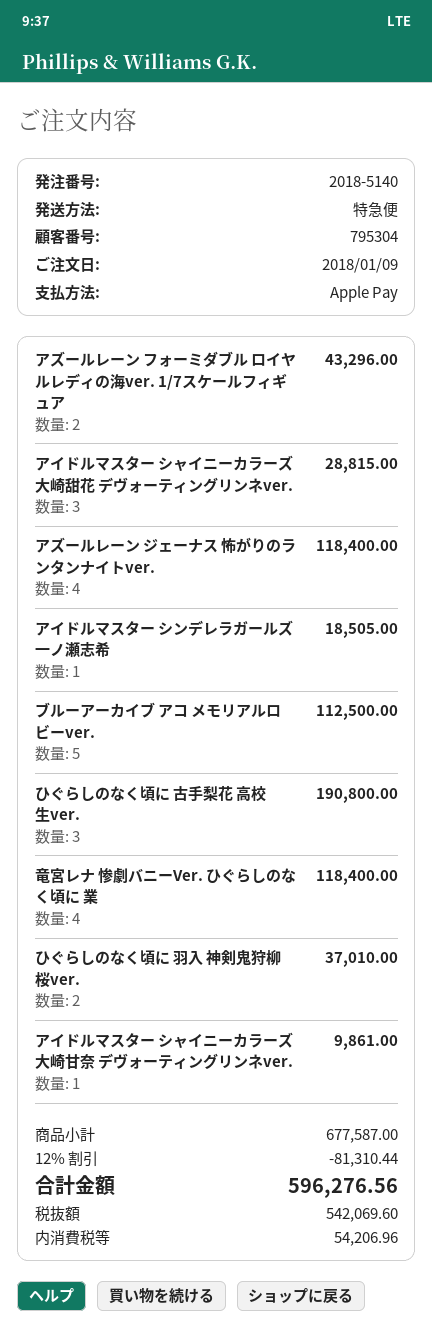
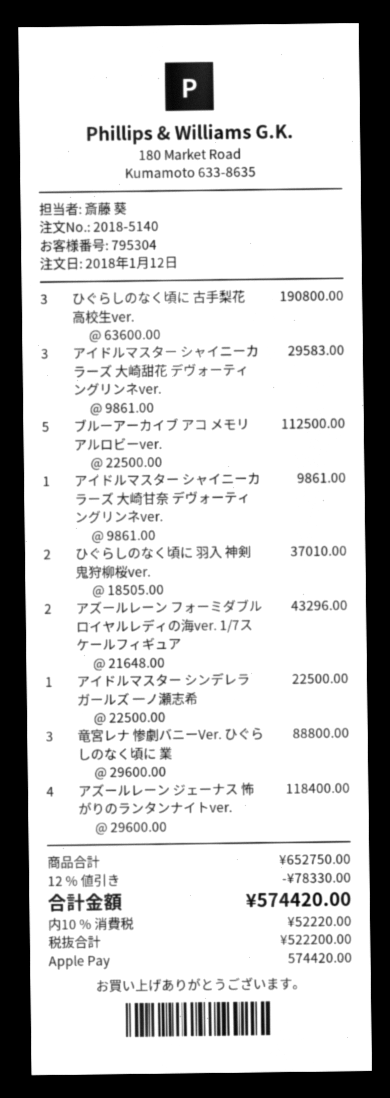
order date: 2018-01-09 -> 2018-01-12
アイドルマスター シャイニーカラーズ 大崎甜花 デヴォーティングリンネver.: 3 for 28815.00 -> 3 for 29583.00
アイドルマスター シンデレラガールズ 一ノ瀬志希: 1 for 18505.00 -> 1 for 22500.00
竜宮レナ 惨劇バニーVer. ひぐらしのなく頃に 業: 4 for 118400.00 -> 3 for 88800.00
subtotal: 677587.00 -> 652750.00
discount: 12% = 81310.44 -> 12% = 78330.00
net: 542069.60 -> 522200.00
tax: 54206.96 -> 52220.00
total: 596276.56 -> 574420.00

